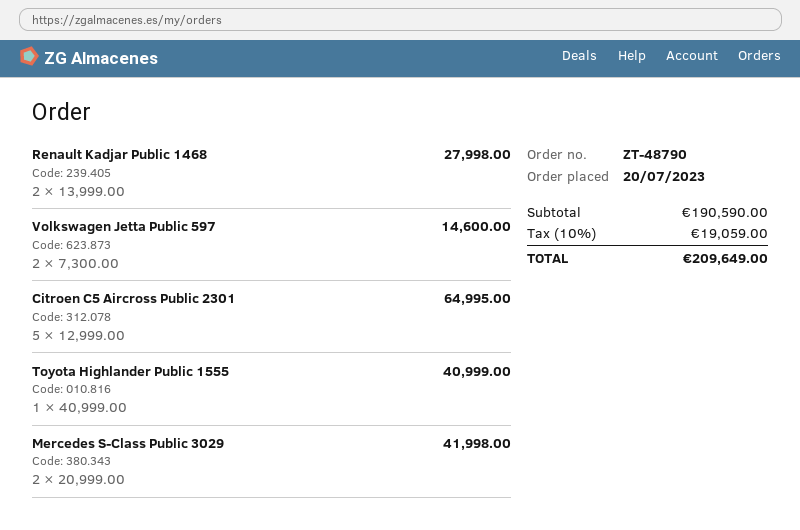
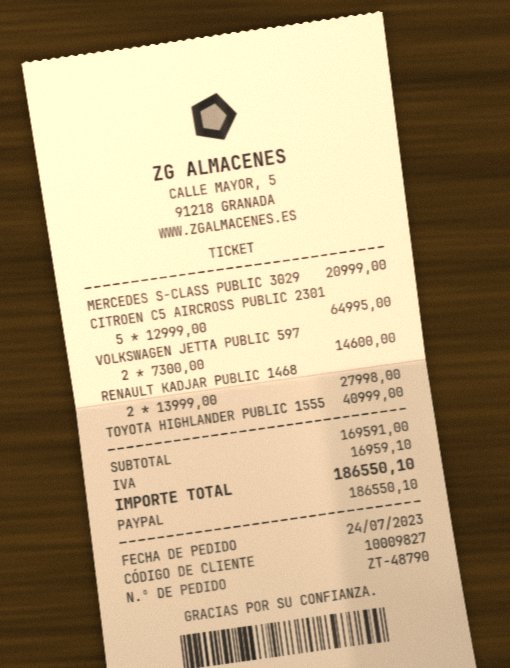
order date: 2023-07-20 -> 2023-07-24
Mercedes S-Class Public 3029: 2 x 20999.00 = 41998.00 -> 1 x 20999.00 = 20999.00
subtotal: 190590.00 -> 169591.00
tax: 19059.00 -> 16959.10
total: 209649.00 -> 186550.10

